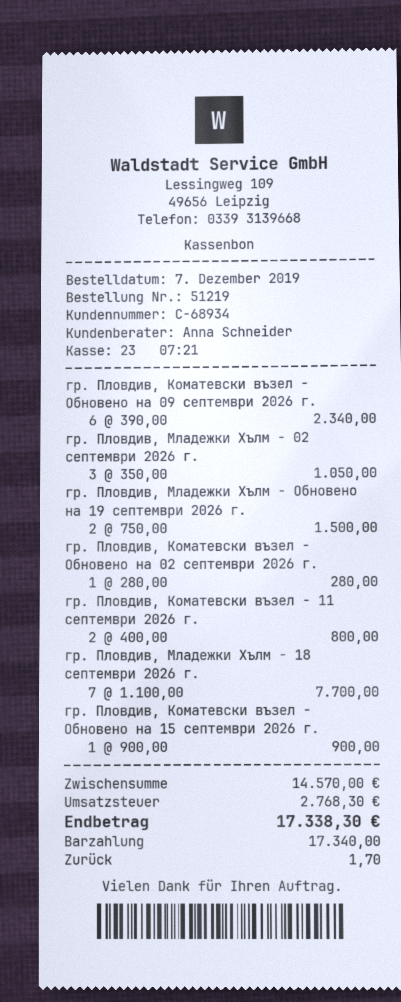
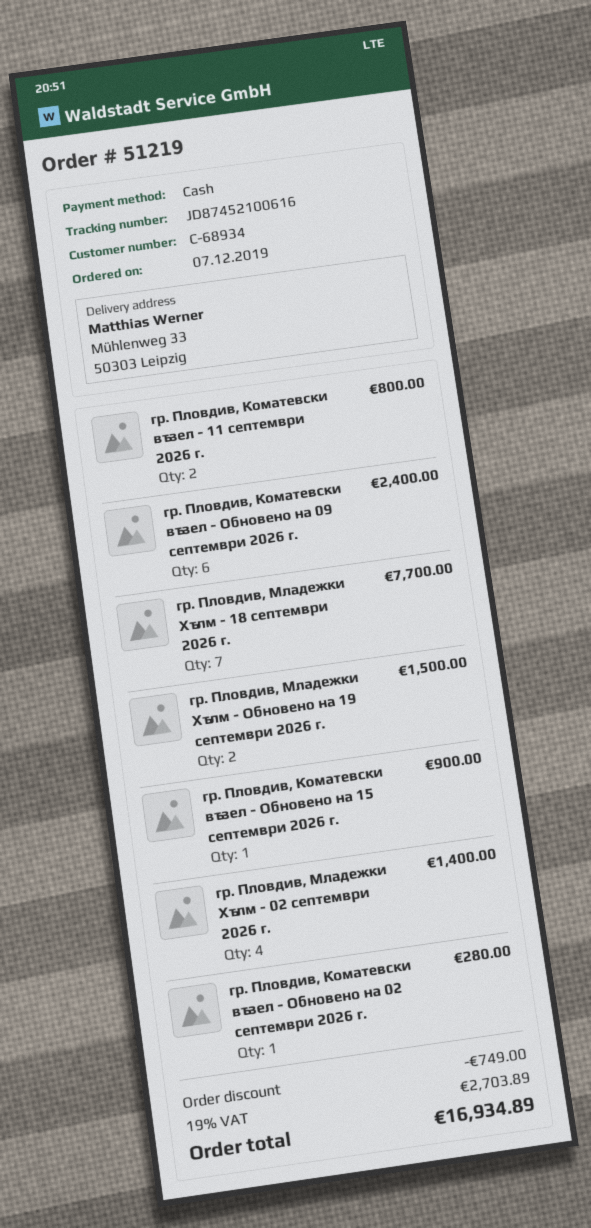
гр. Пловдив, Коматевски възел - Обновено на 09 септември 2026 г.: 6 for 2340.00 -> 6 for 2400.00
гр. Пловдив, Младежки Хълм - 02 септември 2026 г.: 3 for 1050.00 -> 4 for 1400.00
discount: none -> 749.00
tax: 2768.30 -> 2703.89
total: 17338.30 -> 16934.89

